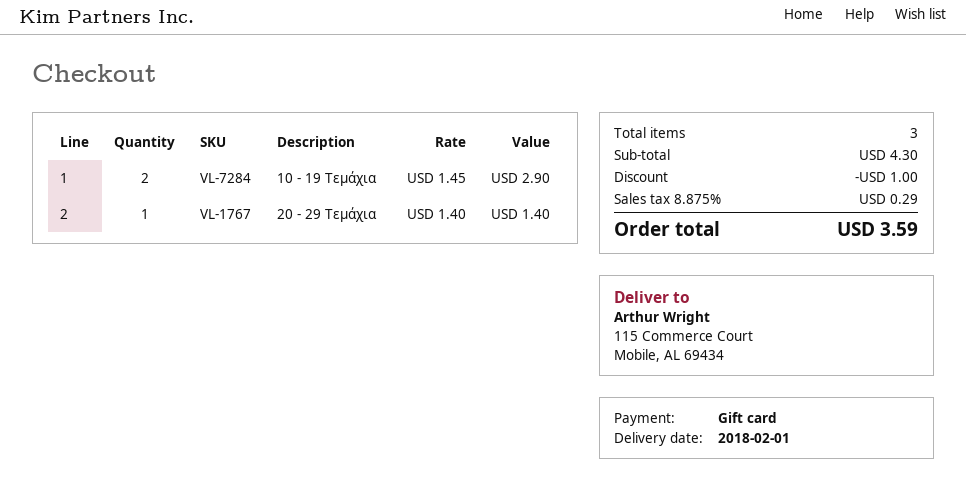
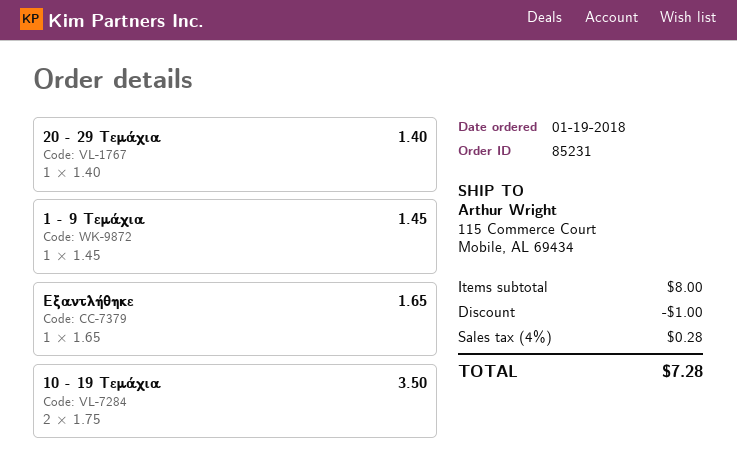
10 - 19 Τεμάχια: 2 x 1.45 = 2.90 -> 2 x 1.75 = 3.50
1 - 9 Τεμάχια: none -> 1 x 1.45 = 1.45
Εξαντλήθηκε: none -> 1 x 1.65 = 1.65
subtotal: 4.30 -> 8.00
tax: 8.875% = 0.29 -> 4% = 0.28
total: 3.59 -> 7.28

